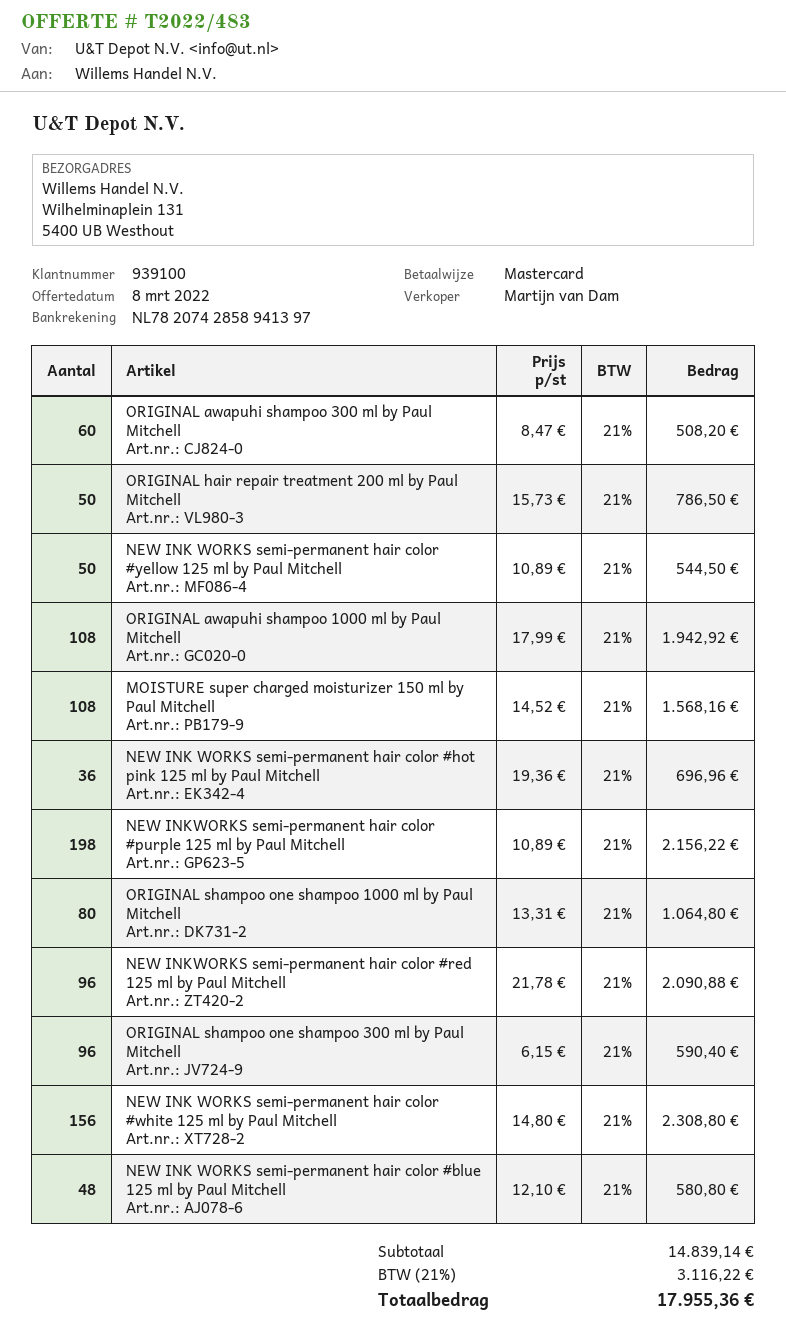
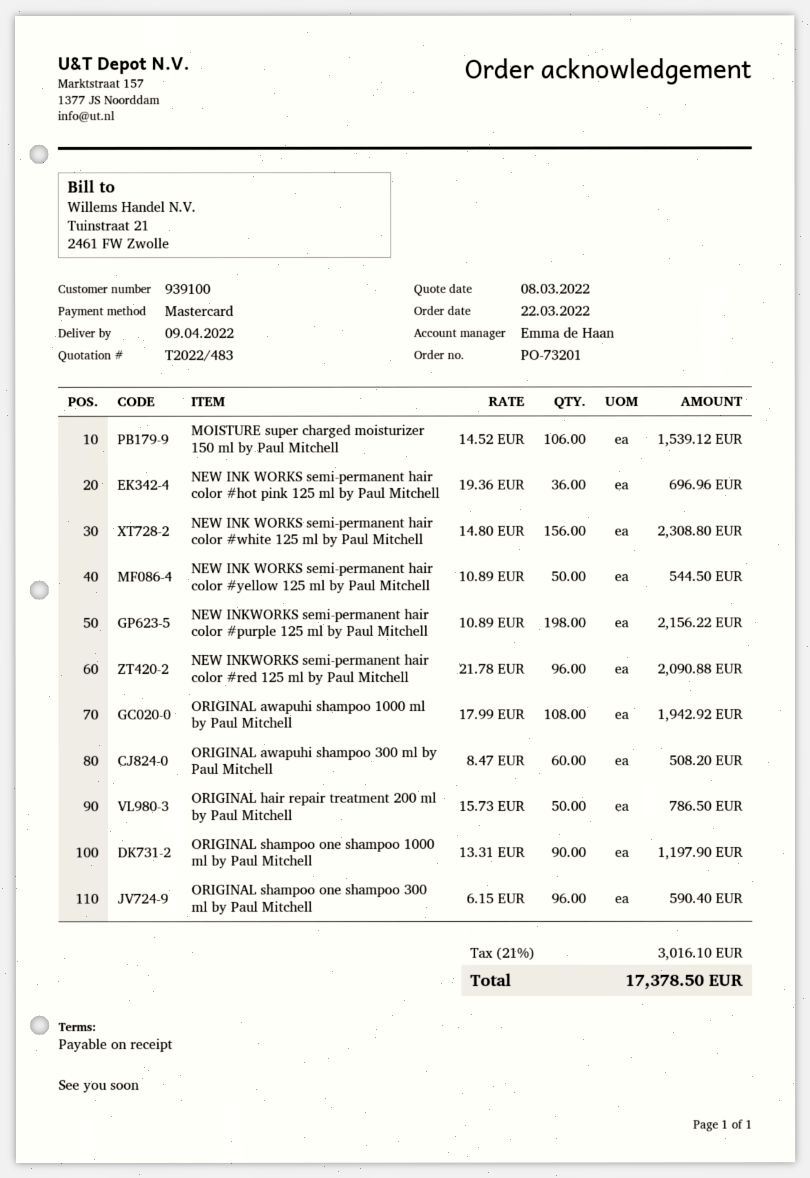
sales rep: Martijn van Dam -> Emma de Haan
MOISTURE super charged moisturizer 150 ml by Paul Mitchell: 108 x 14.52 = 1568.16 -> 106 x 14.52 = 1539.12
ORIGINAL shampoo one shampoo 1000 ml by Paul Mitchell: 80 x 13.31 = 1064.80 -> 90 x 13.31 = 1197.90
NEW INK WORKS semi-permanent hair color #blue 125 ml by Paul Mitchell: 48 x 12.10 = 580.80 -> none
tax: 21% = 3116.22 -> 21% = 3016.10
total: 17955.36 -> 17378.50

